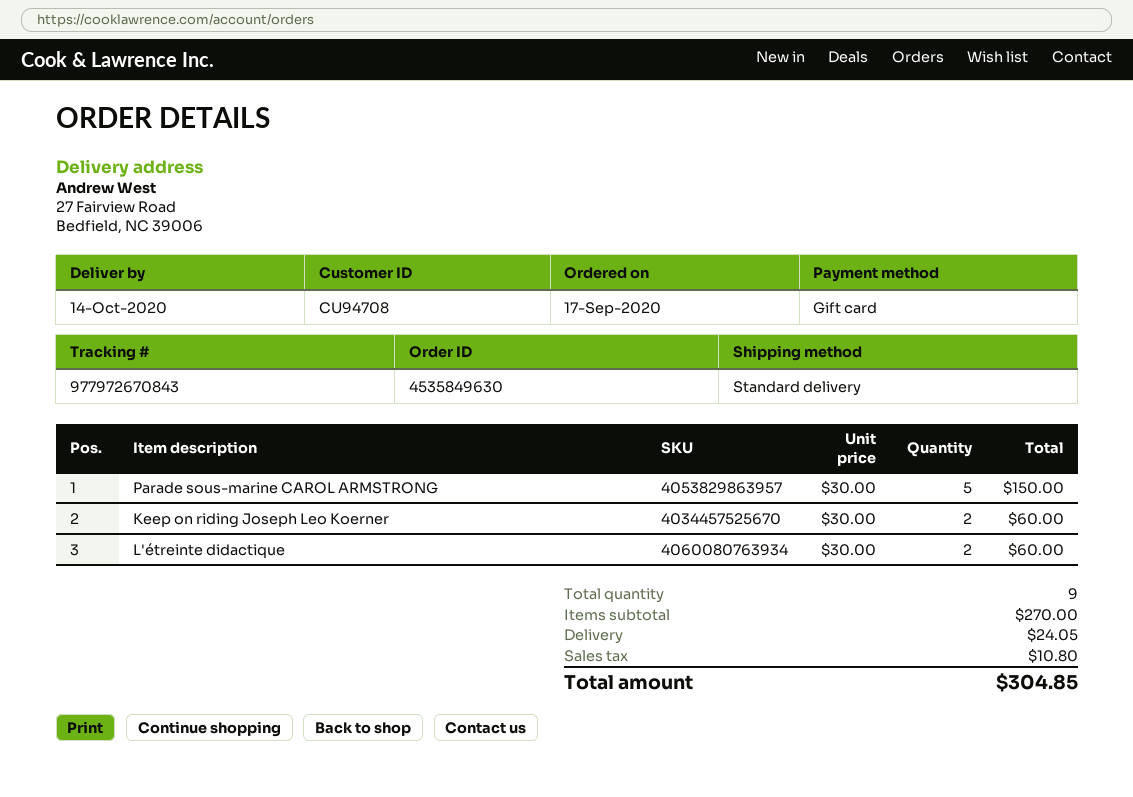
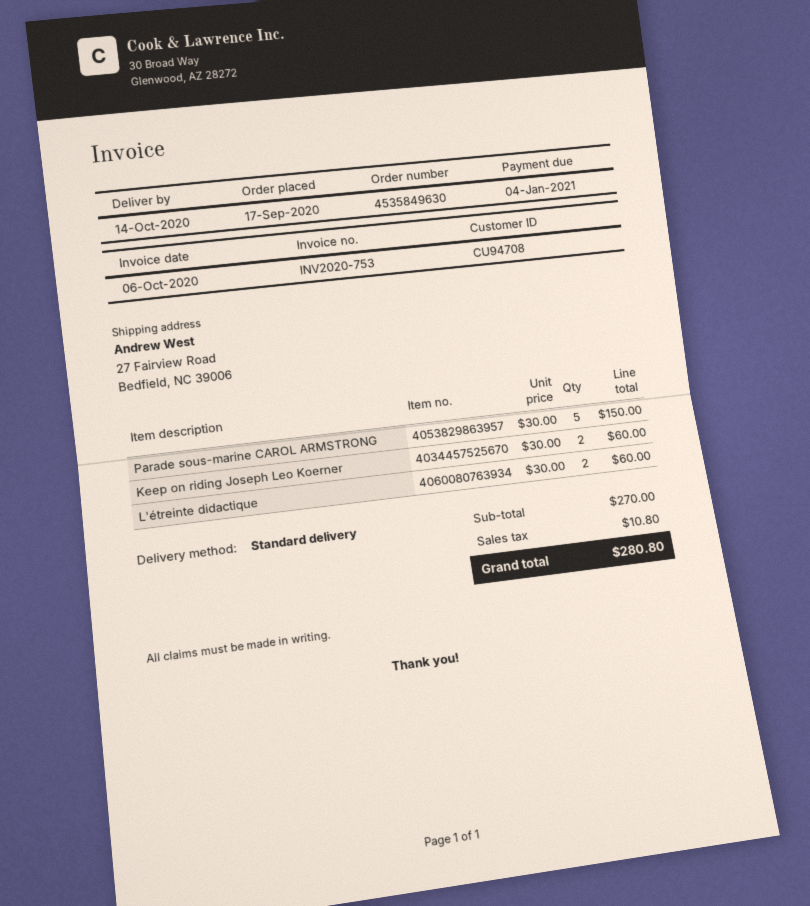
shipping: 24.05 -> none
total: 304.85 -> 280.80

